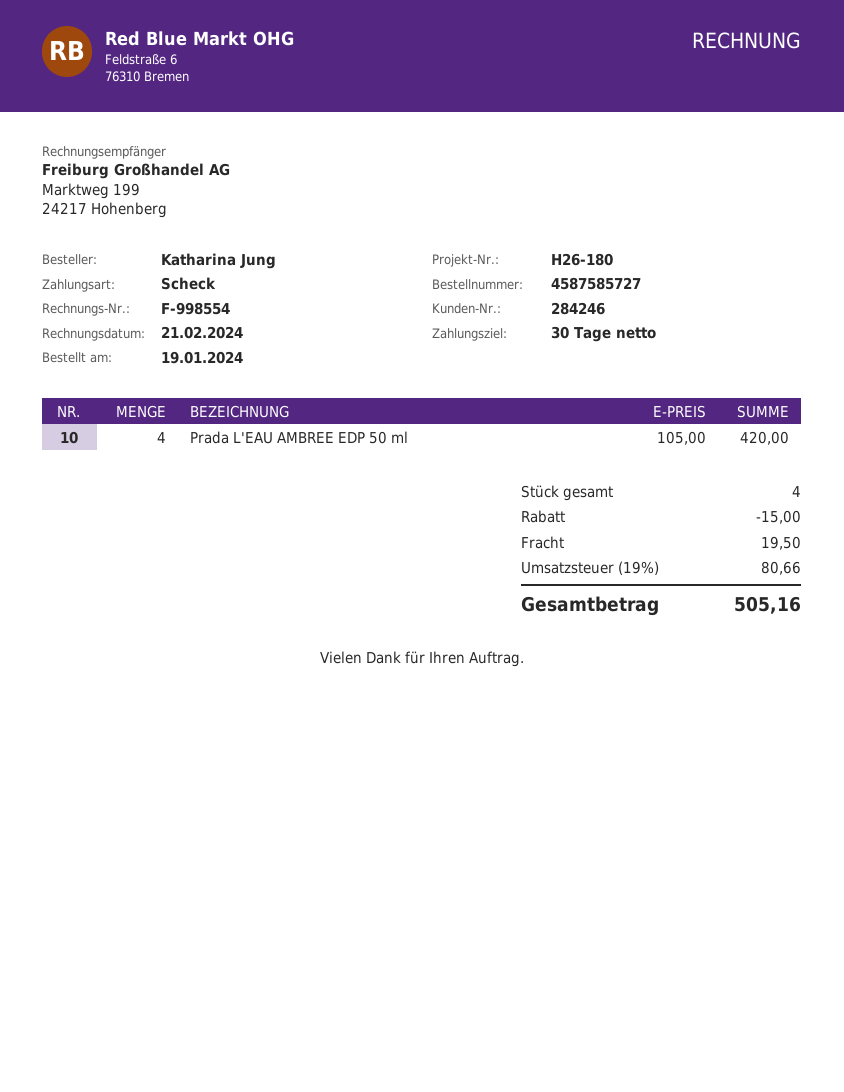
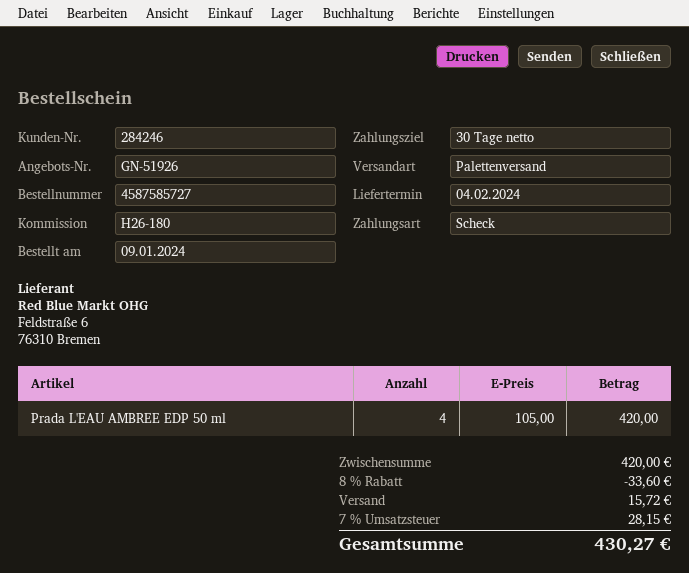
order date: 2024-01-19 -> 2024-01-09
discount: 15.00 -> 33.60
shipping: 19.50 -> 15.72
tax: 19% = 80.66 -> 7% = 28.15
total: 505.16 -> 430.27

